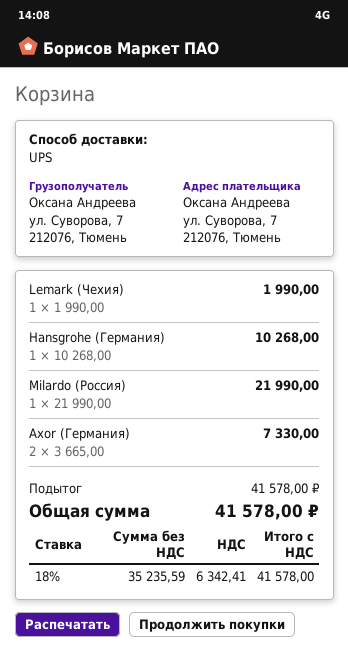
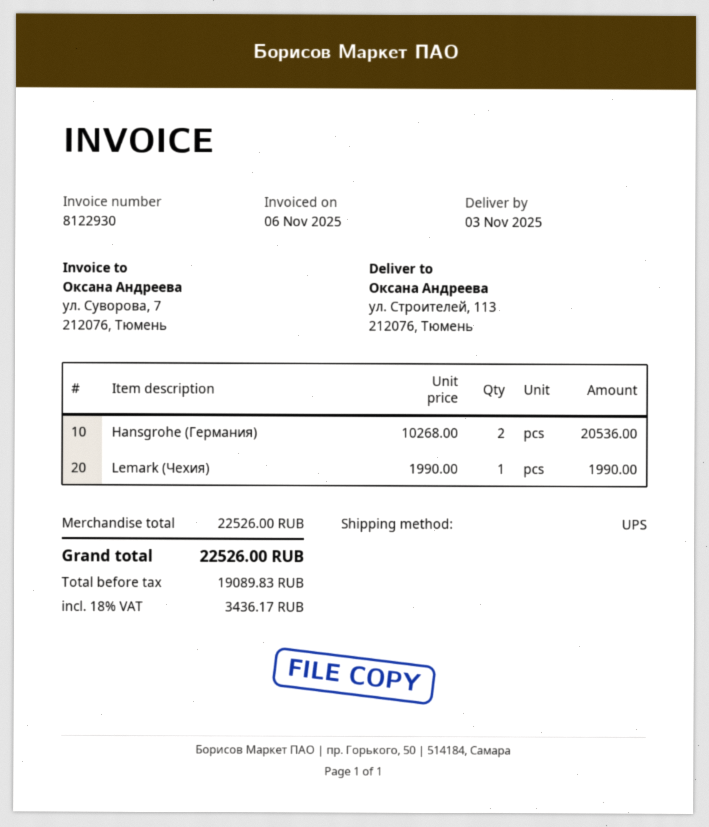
ship to: ул. Суворова, 7, 212076, Тюмень -> ул. Строителей, 113, 212076, Тюмень
Hansgrohe (Германия): 1 x 10268.00 = 10268.00 -> 2 x 10268.00 = 20536.00
Milardo (Россия): 1 x 21990.00 = 21990.00 -> none
Axor (Германия): 2 x 3665.00 = 7330.00 -> none
subtotal: 41578.00 -> 22526.00
net: 35235.59 -> 19089.83
tax: 18% = 6342.41 -> 18% = 3436.17
total: 41578.00 -> 22526.00

